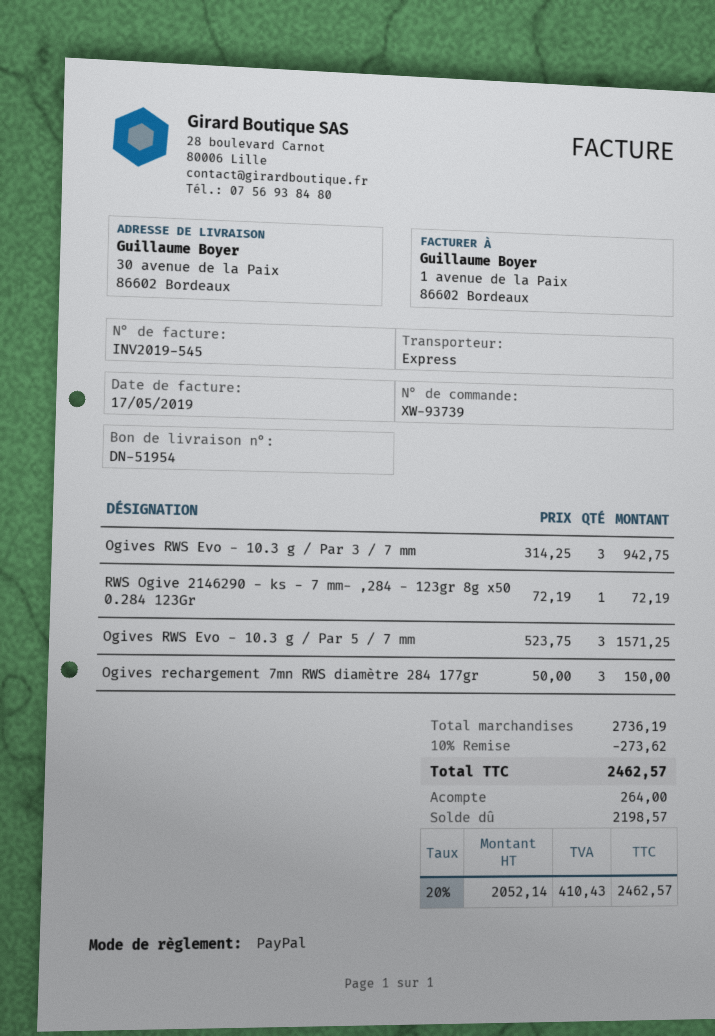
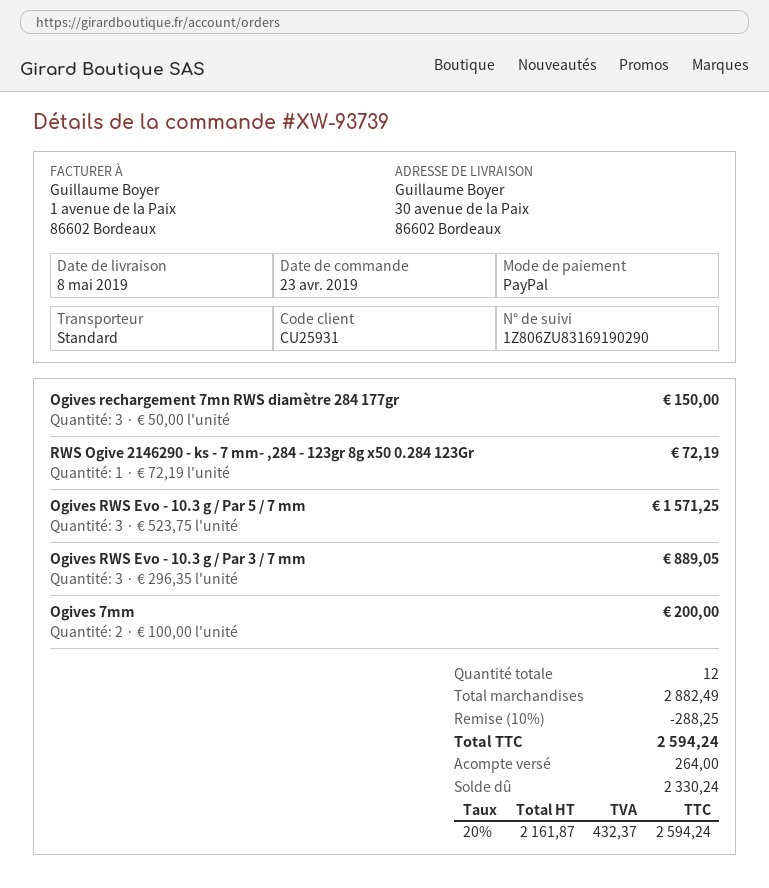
shipping method: express -> standard
Ogives RWS Evo - 10.3 g / Par 3 / 7 mm: 3 x 314.25 = 942.75 -> 3 x 296.35 = 889.05
Ogives 7mm: none -> 2 x 100.00 = 200.00
subtotal: 2736.19 -> 2882.49
discount: 10% = 273.62 -> 10% = 288.25
net: 2052.14 -> 2161.87
tax: 20% = 410.43 -> 20% = 432.37
total: 2462.57 -> 2594.24
balance: 2198.57 -> 2330.24

